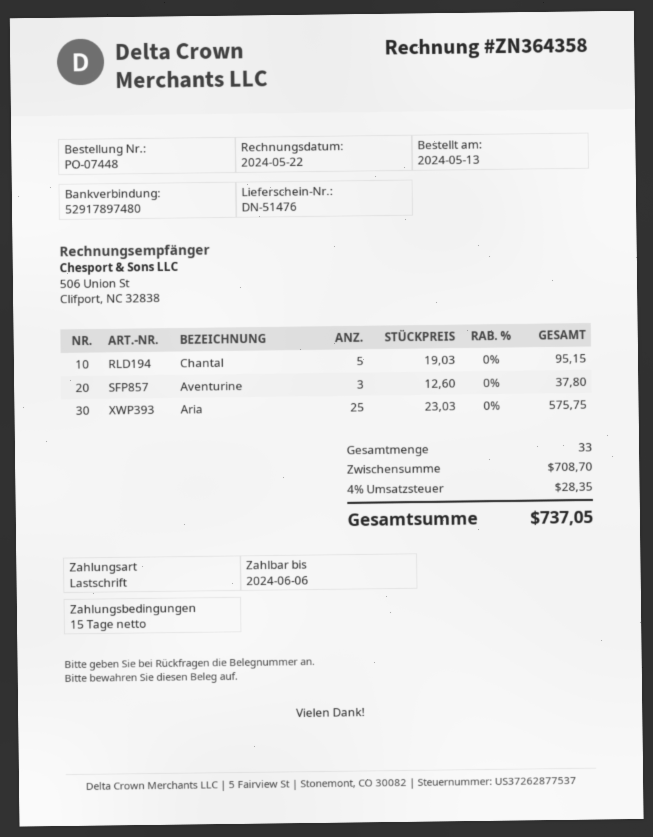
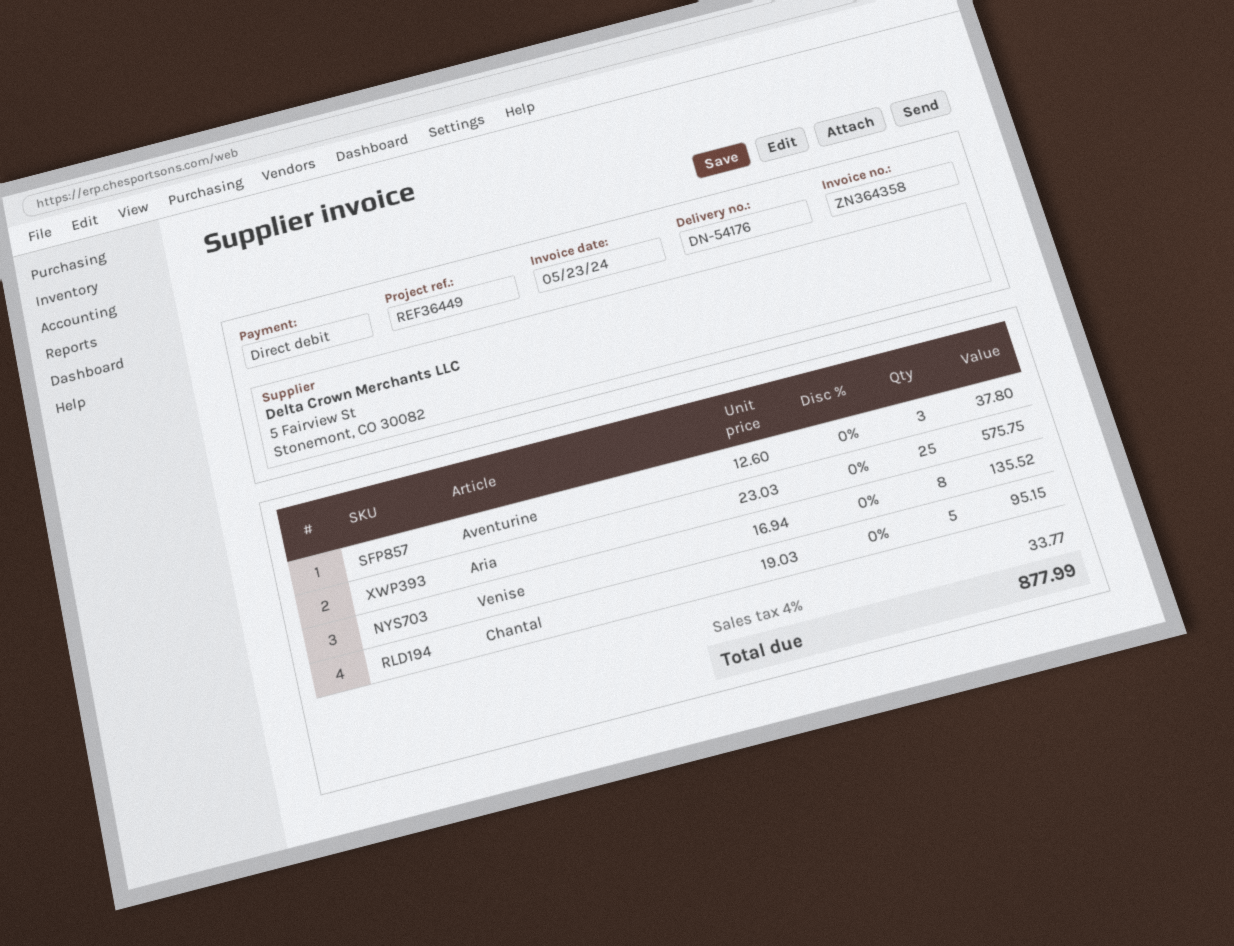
delivery note number: DN-51476 -> DN-54176
invoice date: 2024-05-22 -> 2024-05-23
Venise: none -> 8 x 16.94 = 135.52
tax: 4% = 28.35 -> 4% = 33.77
total: 737.05 -> 877.99

